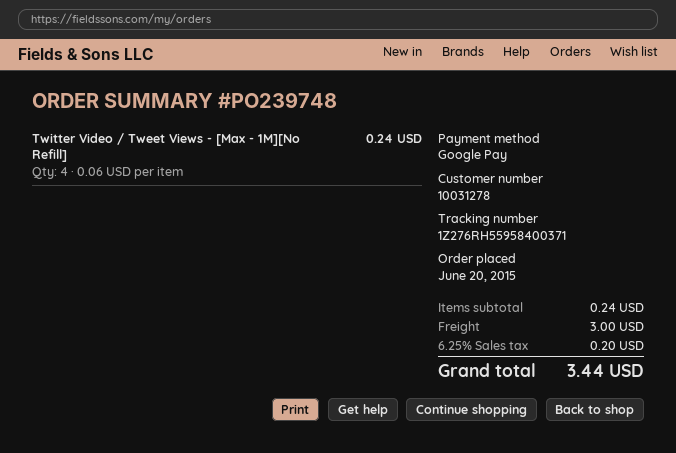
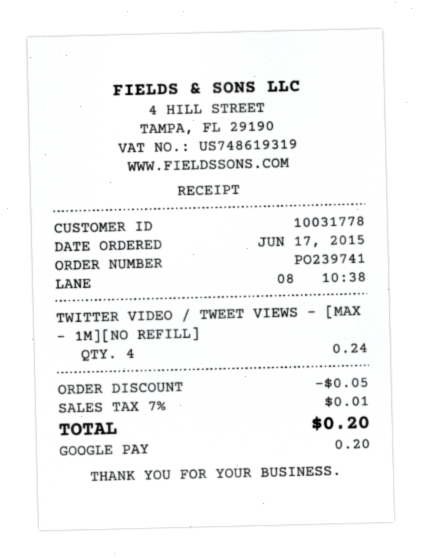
order number: PO239748 -> PO239741
order date: 2015-06-20 -> 2015-06-17
customer number: 10031278 -> 10031778
discount: none -> 0.05
shipping: 3.00 -> none
tax: 6.25% = 0.20 -> 7% = 0.01
total: 3.44 -> 0.20

